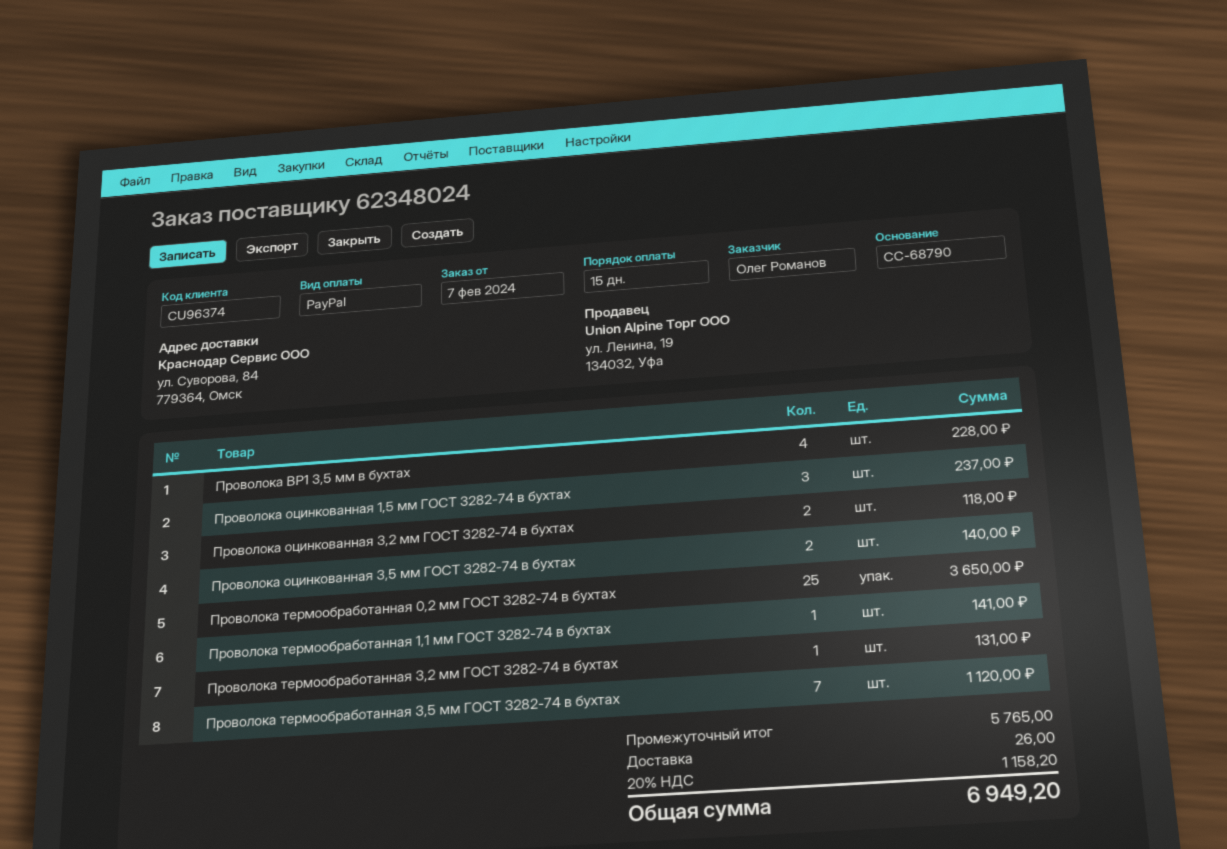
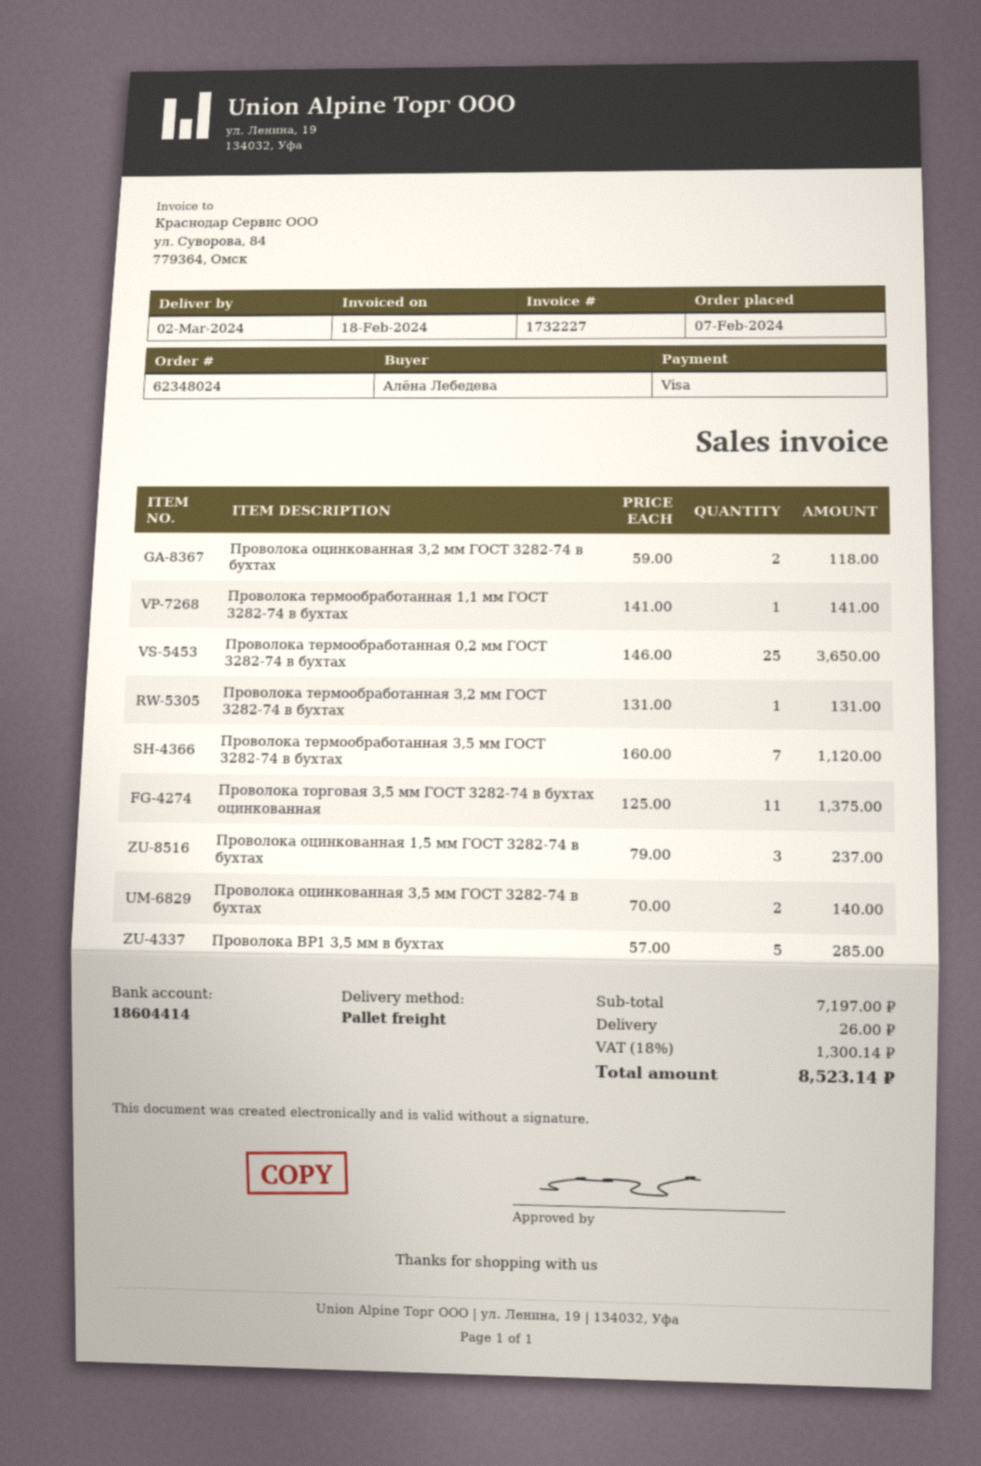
ordered by: Олег Романов -> Алёна Лебедева
payment method: PayPal -> Visa
Проволока ВР1 3,5 мм в бухтах: 4 for 228.00 -> 5 for 285.00
Проволока торговая 3,5 мм ГОСТ 3282-74 в бухтах оцинкованная: none -> 11 for 1375.00
subtotal: 5765.00 -> 7197.00
tax: 20% = 1158.20 -> 18% = 1300.14
total: 6949.20 -> 8523.14

